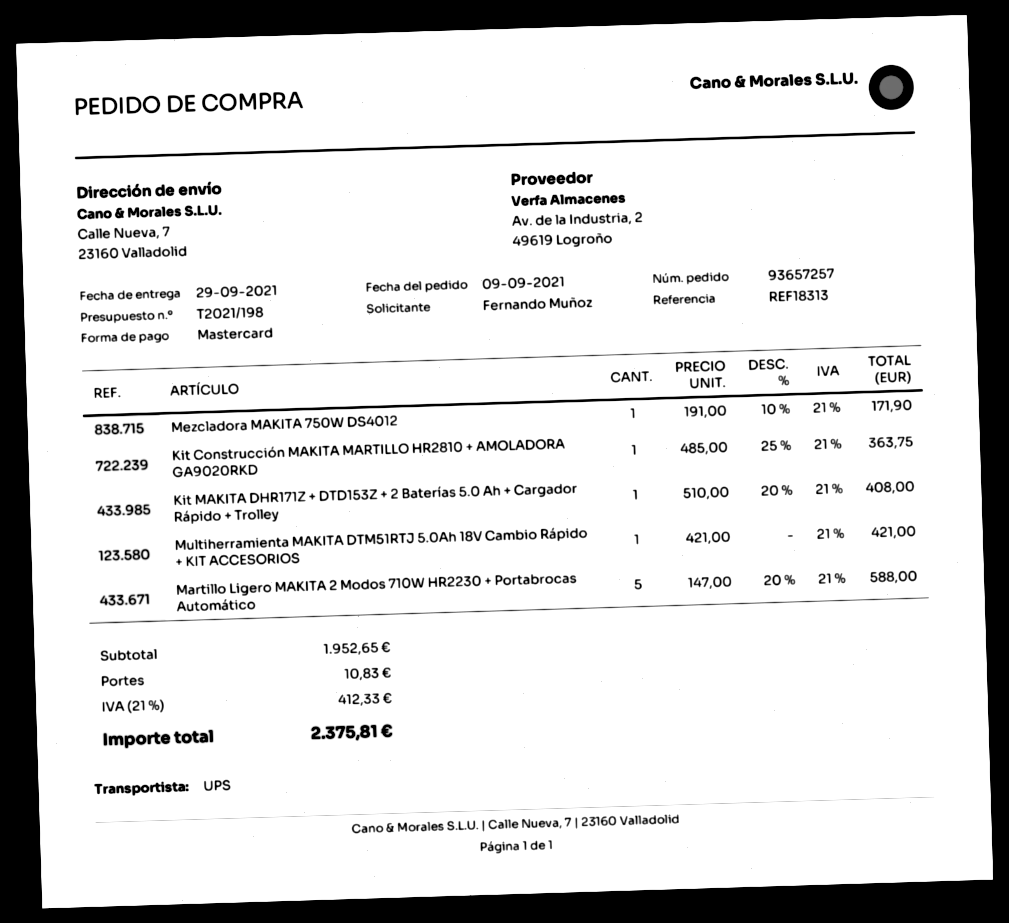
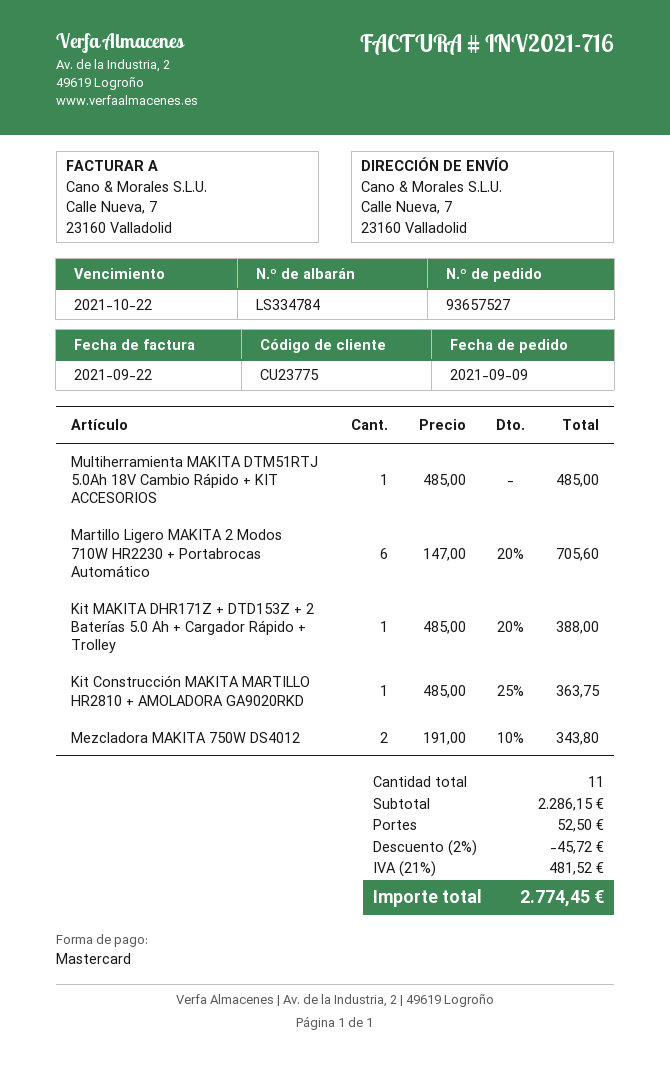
order number: 93657257 -> 93657527
Mezcladora MAKITA 750W DS4012: 1 x 191.00 - 10% = 171.90 -> 2 x 191.00 - 10% = 343.80
Kit MAKITA DHR171Z + DTD153Z + 2 Baterías 5.0 Ah + Cargador Rápido + Trolley: 1 x 510.00 - 20% = 408.00 -> 1 x 485.00 - 20% = 388.00
Multiherramienta MAKITA DTM51RTJ 5.0Ah 18V Cambio Rápido + KIT ACCESORIOS: 1 x 421.00 = 421.00 -> 1 x 485.00 = 485.00
Martillo Ligero MAKITA 2 Modos 710W HR2230 + Portabrocas Automático: 5 x 147.00 - 20% = 588.00 -> 6 x 147.00 - 20% = 705.60
subtotal: 1952.65 -> 2286.15
discount: none -> 2% = 45.72
shipping: 10.83 -> 52.50
tax: 21% = 412.33 -> 21% = 481.52
total: 2375.81 -> 2774.45

